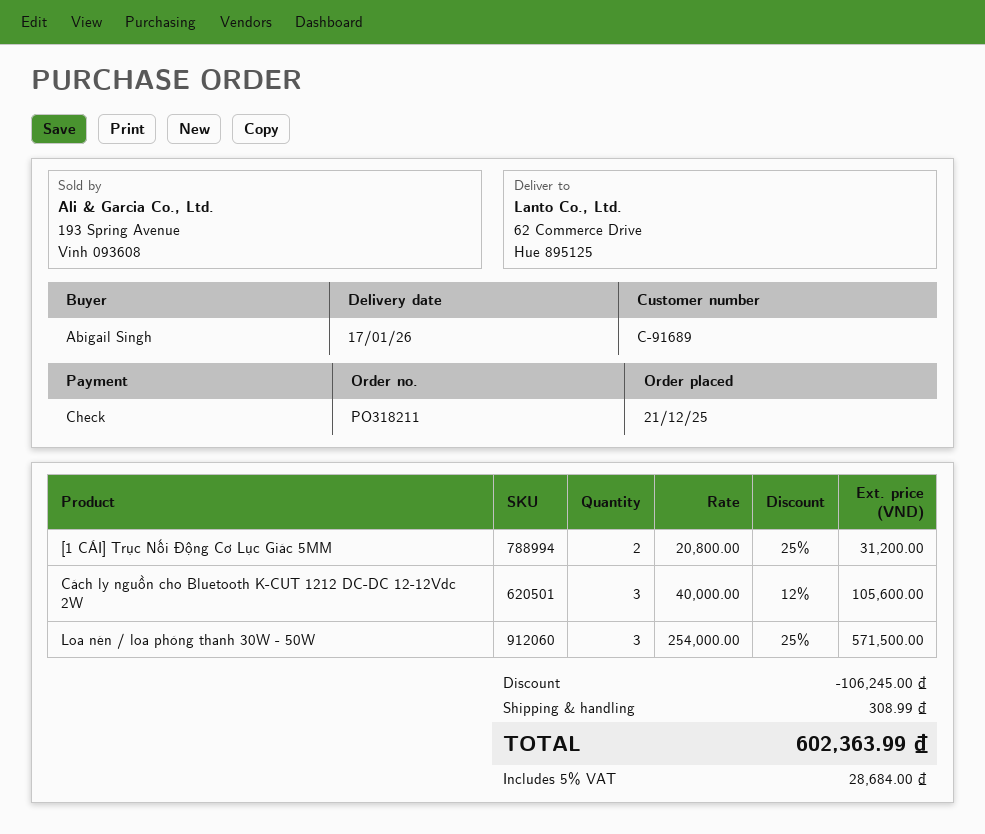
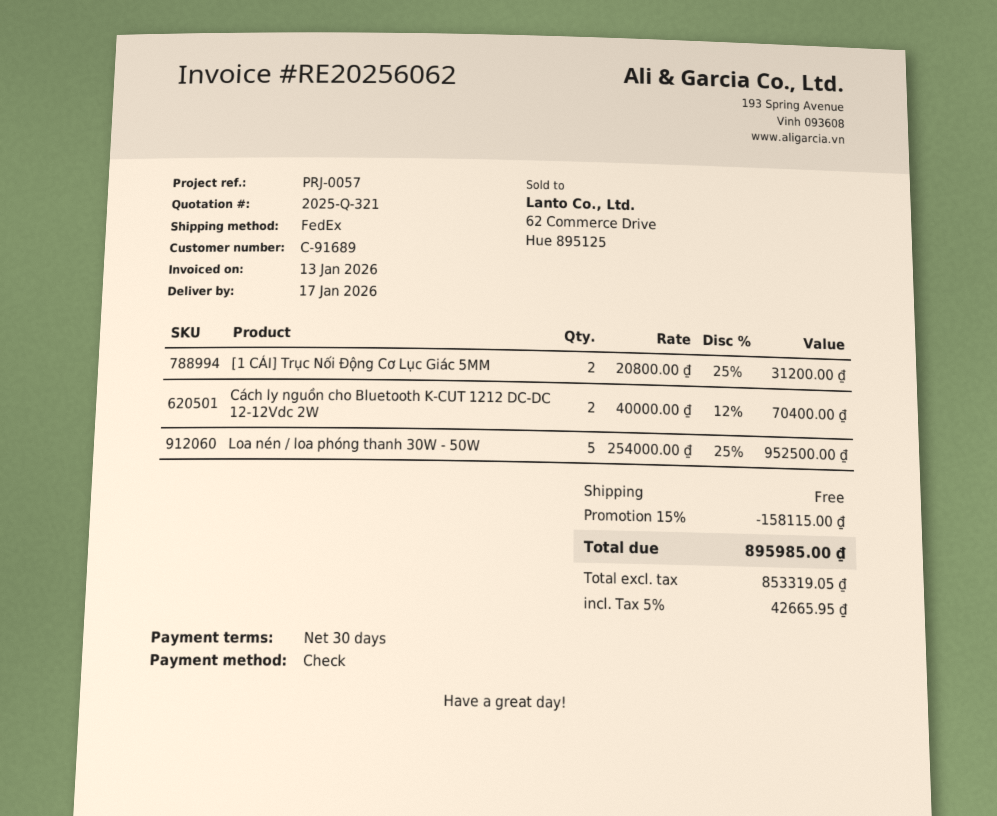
Cách ly nguồn cho Bluetooth K-CUT 1212 DC-DC 12-12Vdc 2W: 3 x 40000.00 - 12% = 105600.00 -> 2 x 40000.00 - 12% = 70400.00
Loa nén / loa phóng thanh 30W - 50W: 3 x 254000.00 - 25% = 571500.00 -> 5 x 254000.00 - 25% = 952500.00
discount: 106245.00 -> 158115.00
shipping: 308.99 -> 0.00
tax: 5% = 28684.00 -> 5% = 42665.95
total: 602363.99 -> 895985.00

